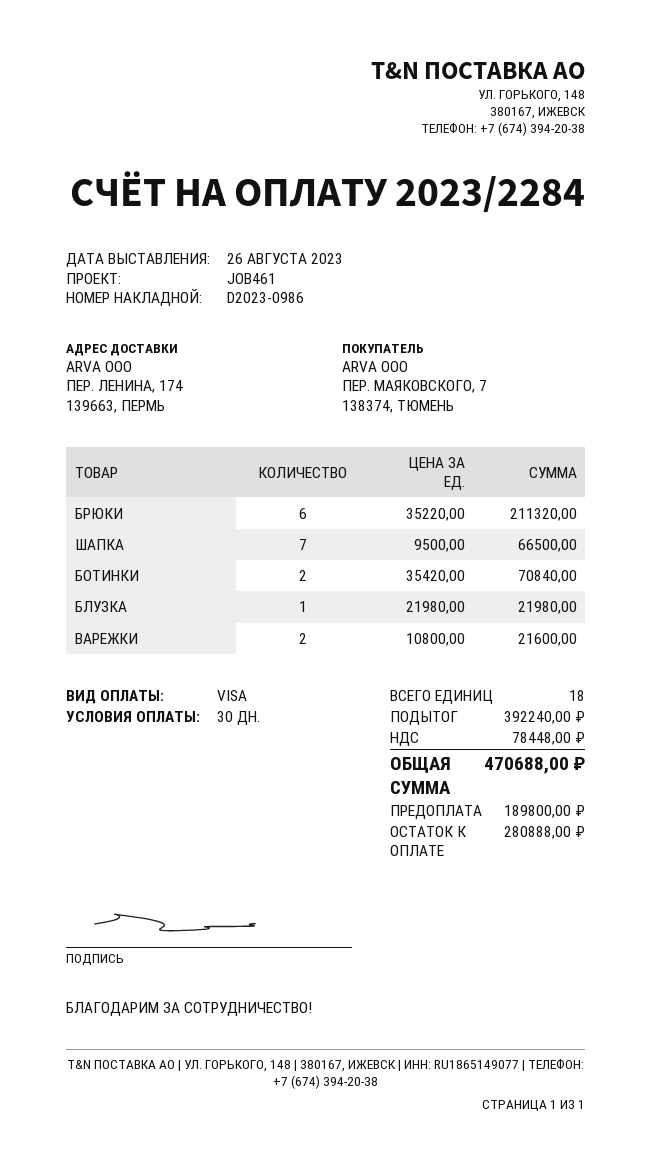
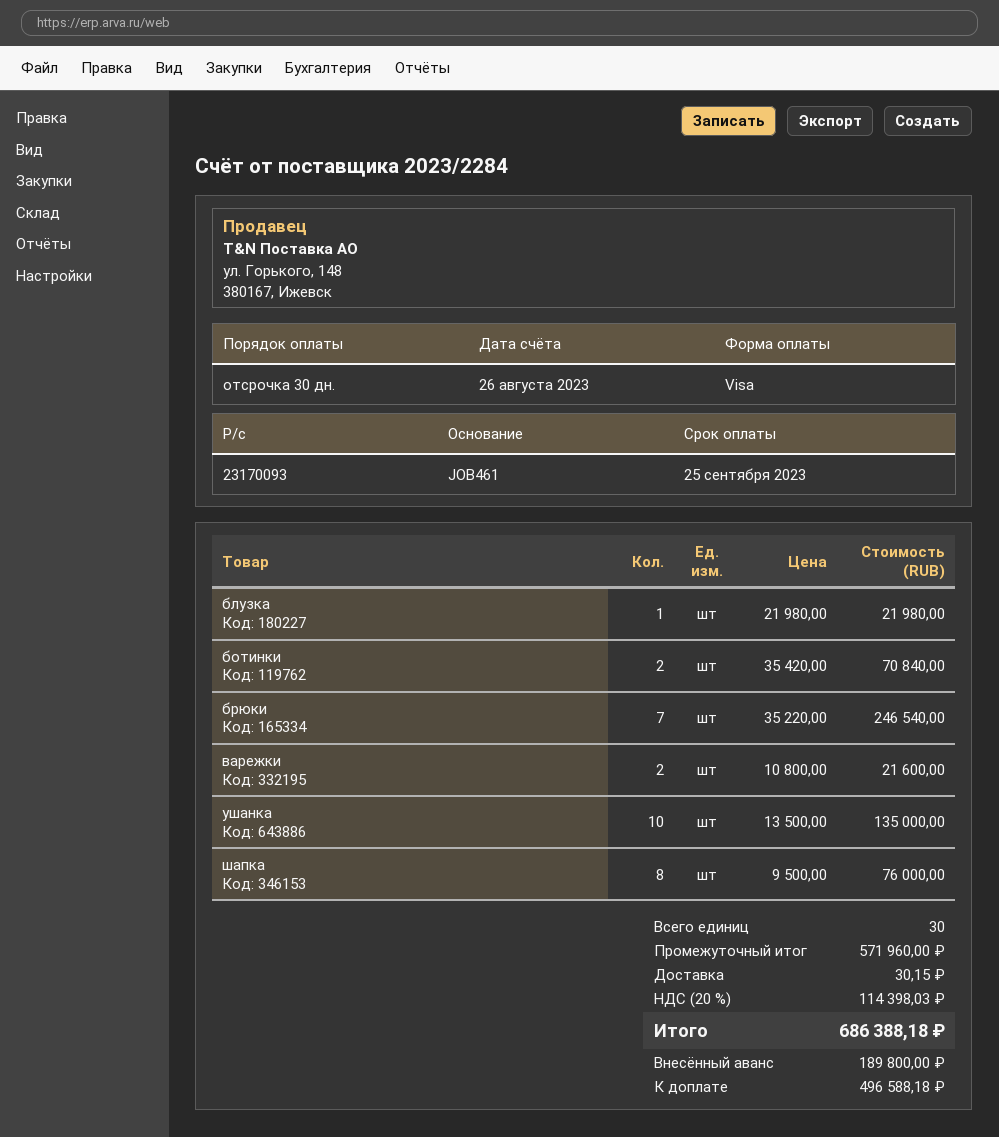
БРЮКИ: 6 x 35220.00 = 211320.00 -> 7 x 35220.00 = 246540.00
ШАПКА: 7 x 9500.00 = 66500.00 -> 8 x 9500.00 = 76000.00
ушанка: none -> 10 x 13500.00 = 135000.00
total quantity: 18 -> 30
subtotal: 392240.00 -> 571960.00
shipping: none -> 30.15
tax: 78448.00 -> 114398.03
total: 470688.00 -> 686388.18
balance: 280888.00 -> 496588.18

